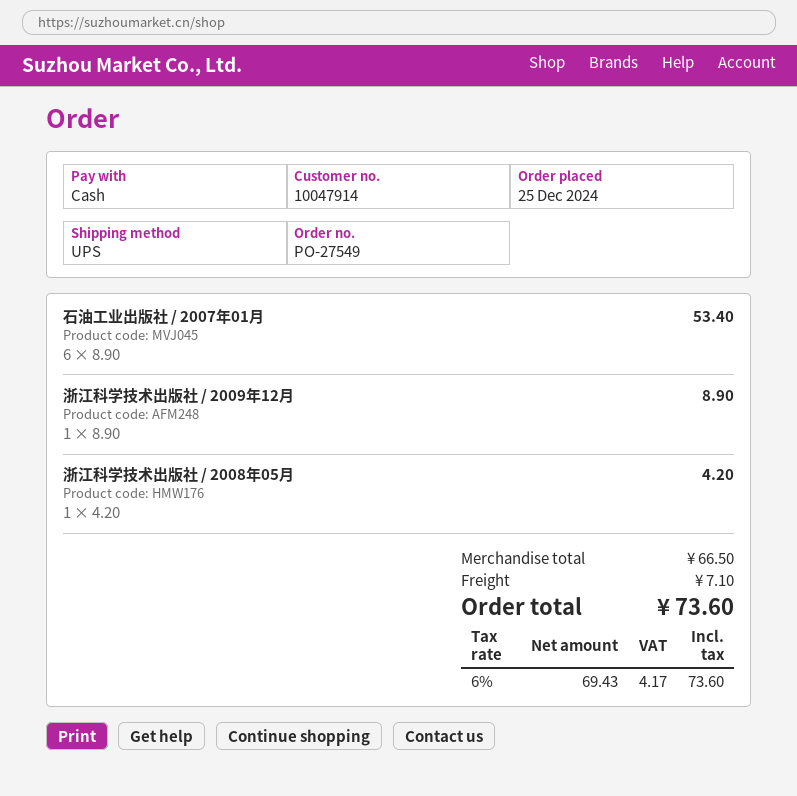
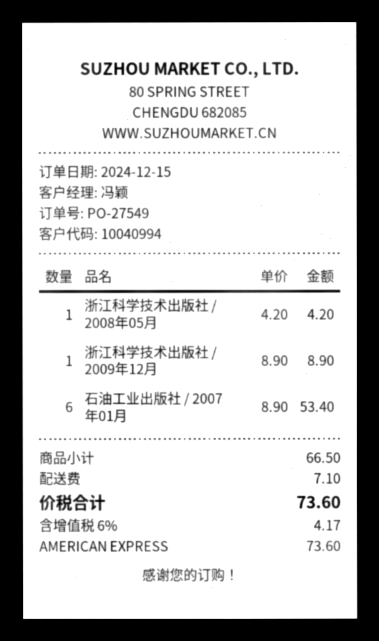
order date: 2024-12-25 -> 2024-12-15
customer number: 10047914 -> 10040994
payment method: cash -> American Express

